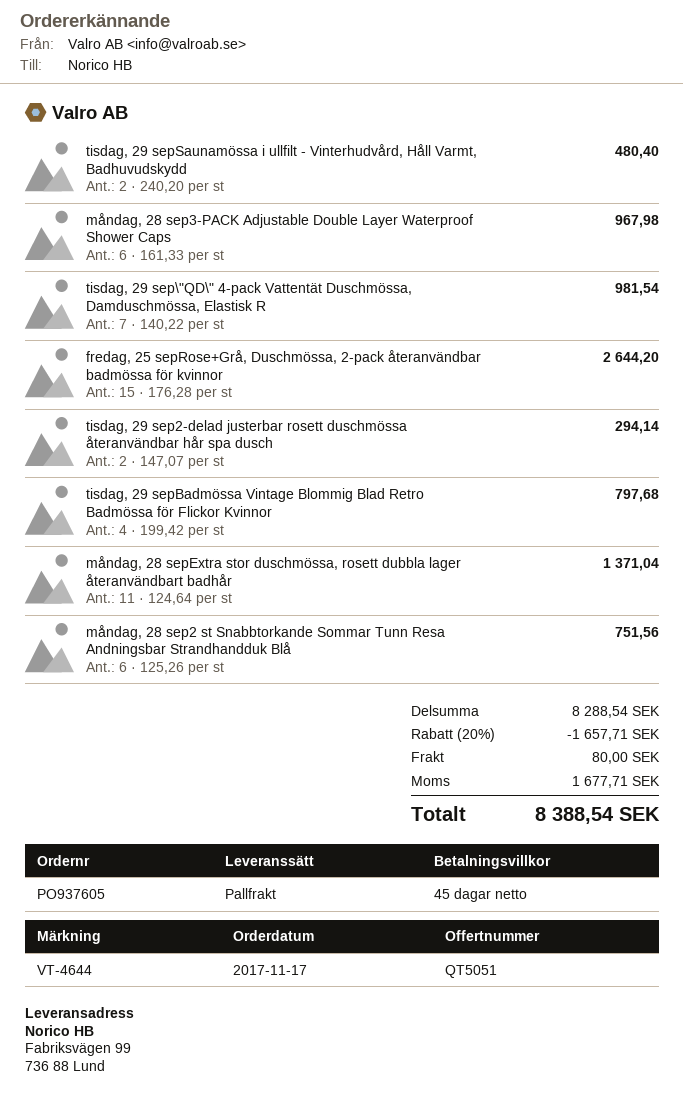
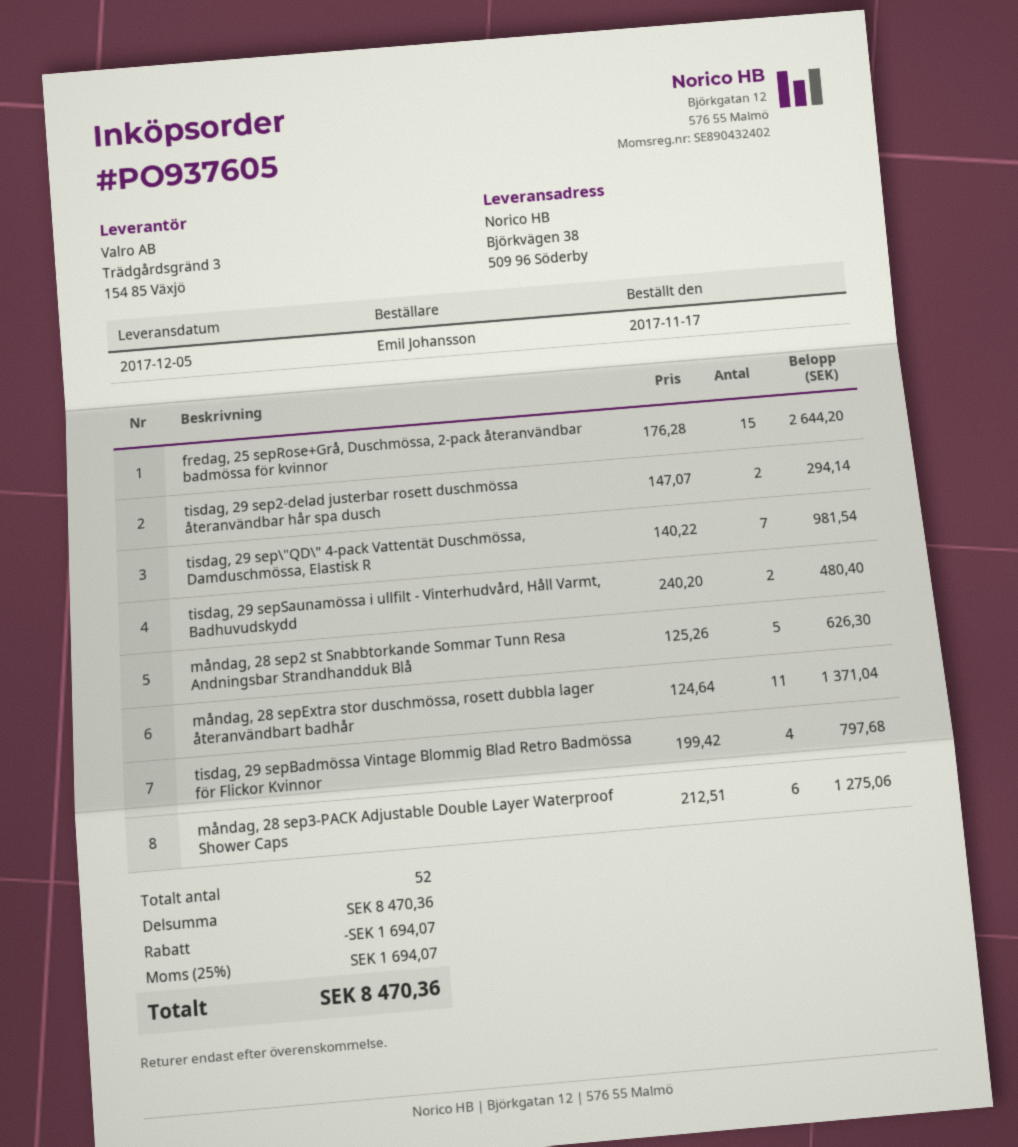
ship to: Fabriksvägen 99, 736 88 Lund -> Björkvägen 38, 509 96 Söderby
måndag, 28 sep3-PACK Adjustable Double Layer Waterproof Shower Caps: 6 x 161.33 = 967.98 -> 6 x 212.51 = 1275.06
måndag, 28 sep2 st Snabbtorkande Sommar Tunn Resa Andningsbar Strandhandduk Blå: 6 x 125.26 = 751.56 -> 5 x 125.26 = 626.30
subtotal: 8288.54 -> 8470.36
discount: 1657.71 -> 1694.07
shipping: 80.00 -> none
tax: 1677.71 -> 1694.07
total: 8388.54 -> 8470.36

